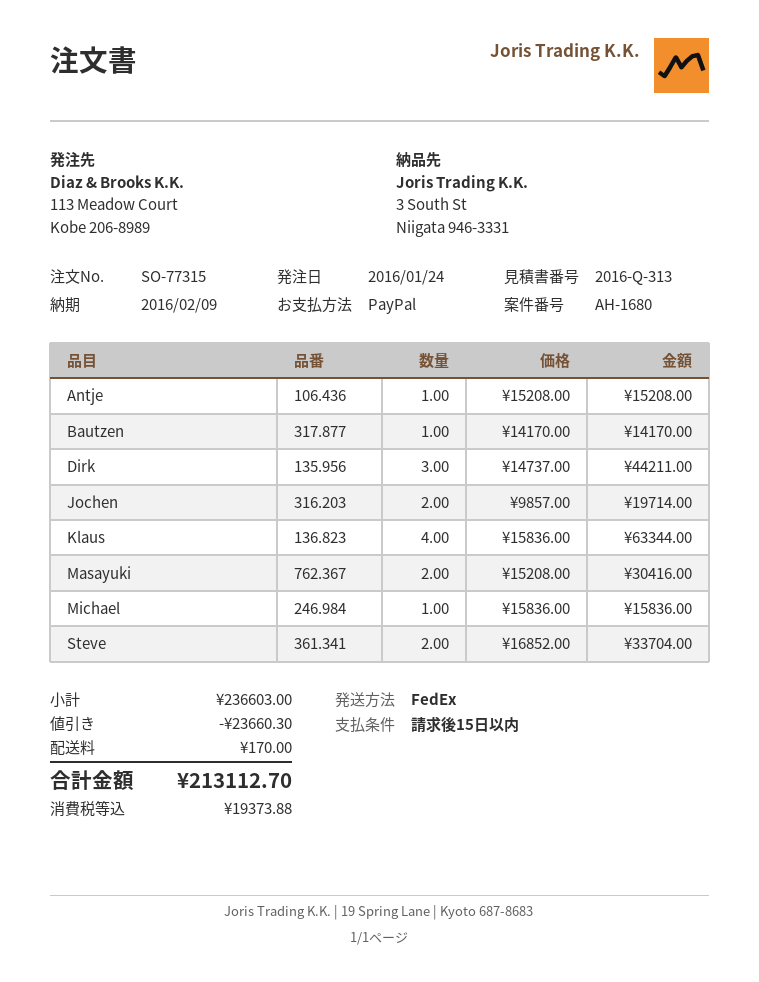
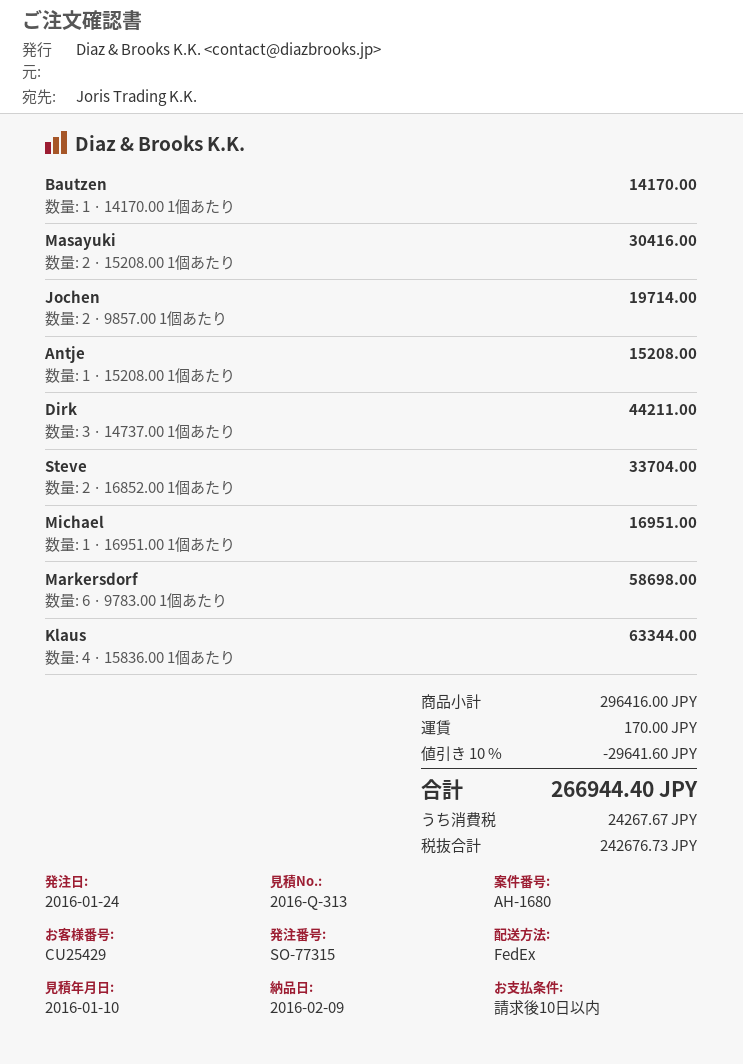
payment terms: 15 days -> 10 days
Michael: 1 x 15836.00 = 15836.00 -> 1 x 16951.00 = 16951.00
Markersdorf: none -> 6 x 9783.00 = 58698.00
subtotal: 236603.00 -> 296416.00
discount: 23660.30 -> 29641.60
tax: 19373.88 -> 24267.67
total: 213112.70 -> 266944.40

